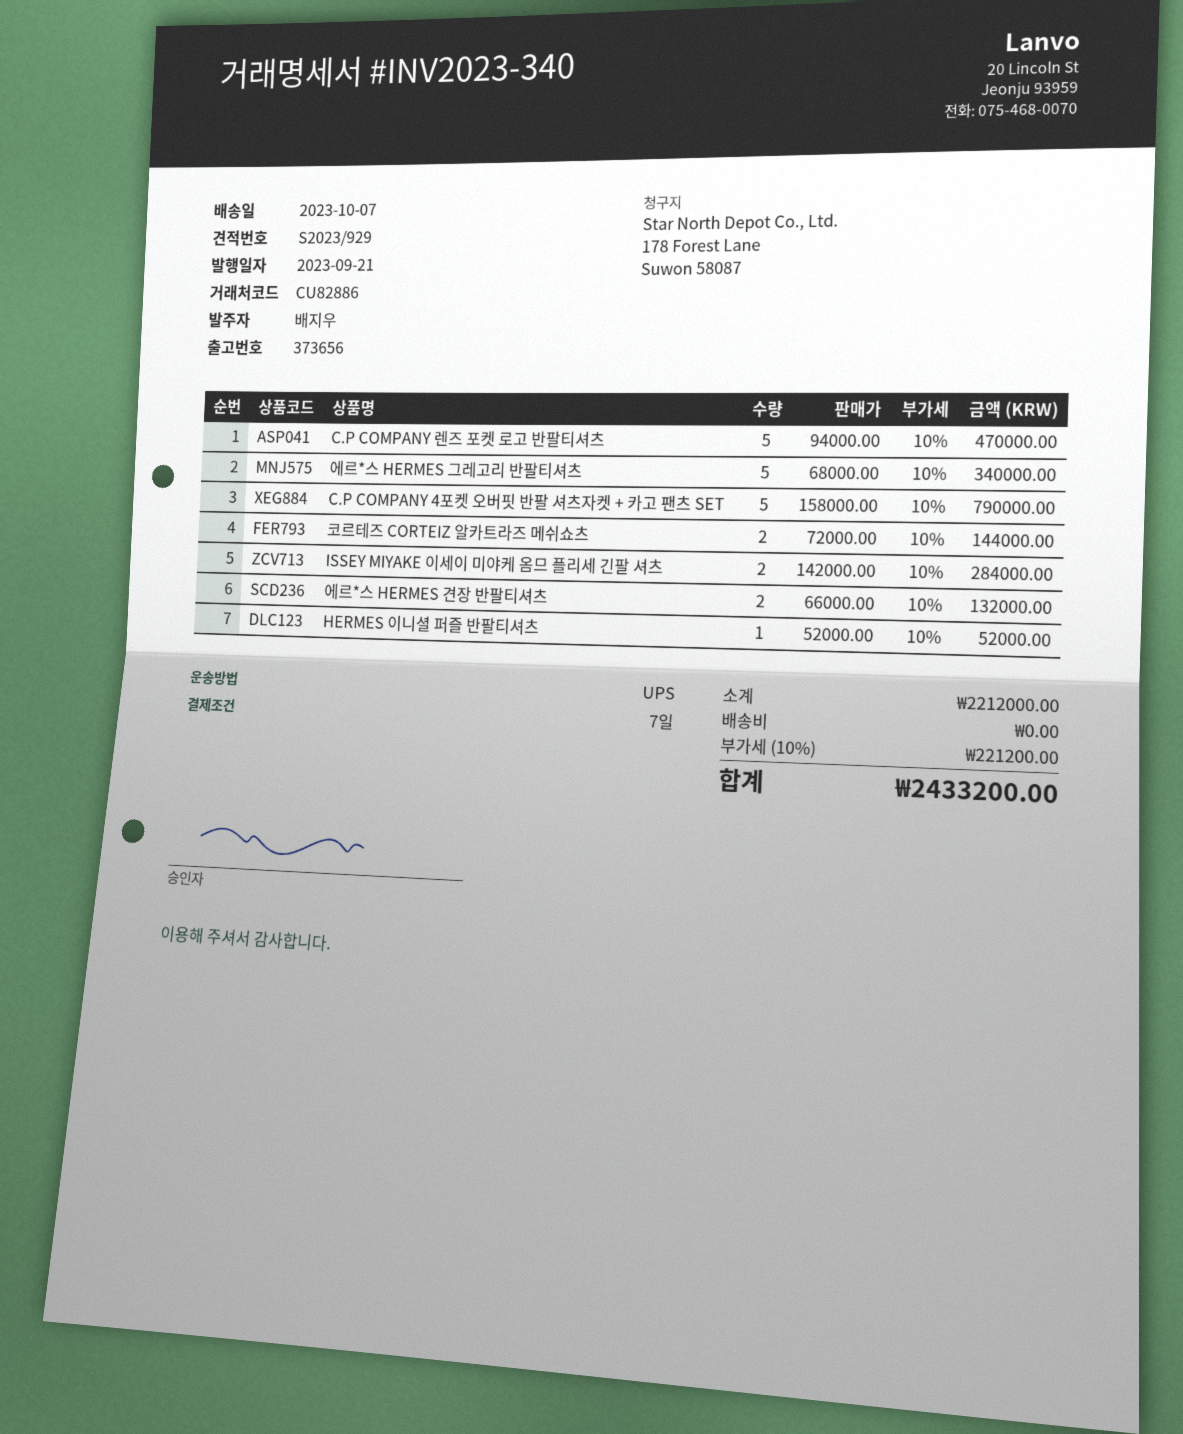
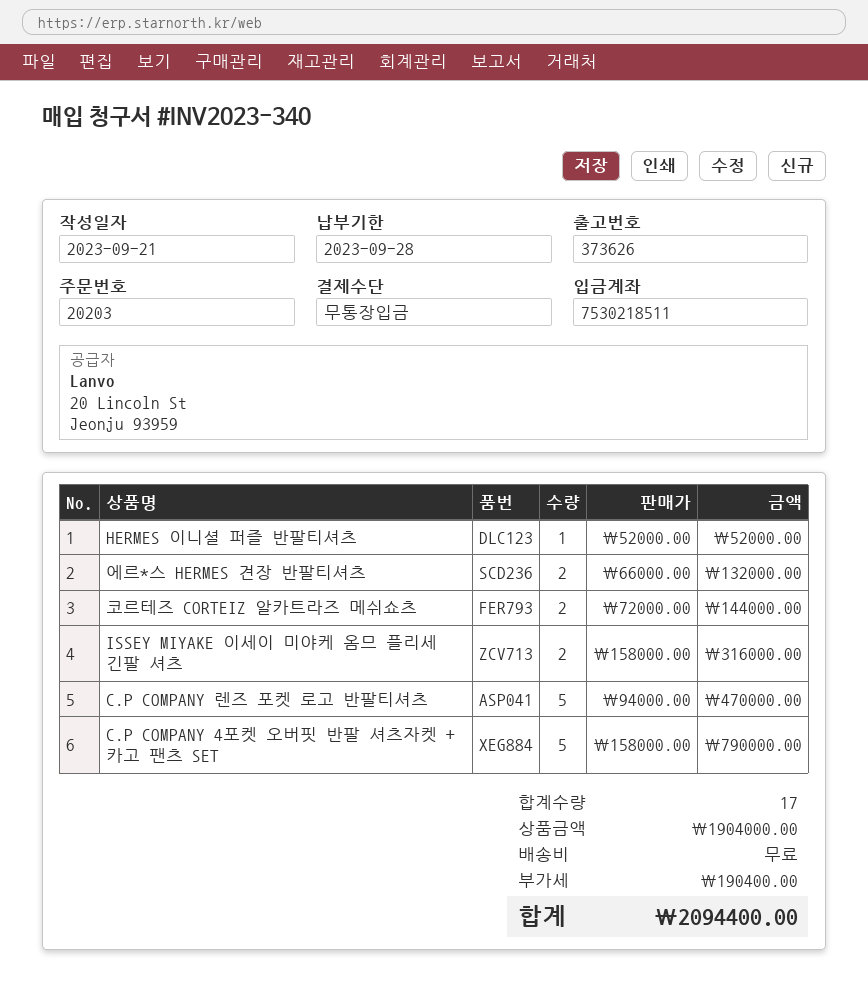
delivery note number: 373656 -> 373626
에르*스 HERMES 그레고리 반팔티셔츠: 5 x 68000.00 = 340000.00 -> none
ISSEY MIYAKE 이세이 미야케 옴므 플리세 긴팔 셔츠: 2 x 142000.00 = 284000.00 -> 2 x 158000.00 = 316000.00
subtotal: 2212000.00 -> 1904000.00
tax: 221200.00 -> 190400.00
total: 2433200.00 -> 2094400.00

